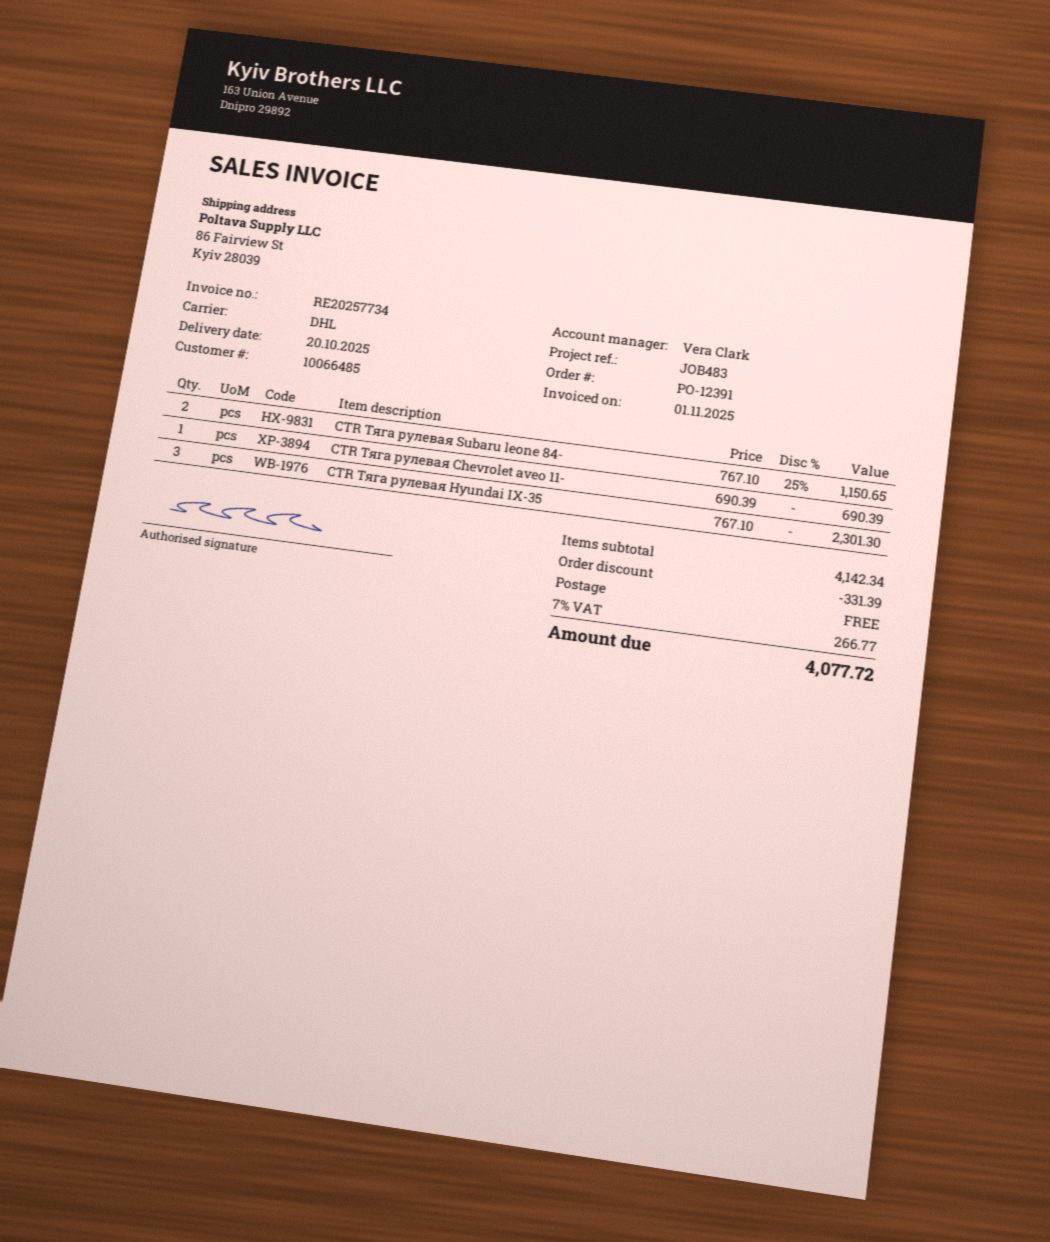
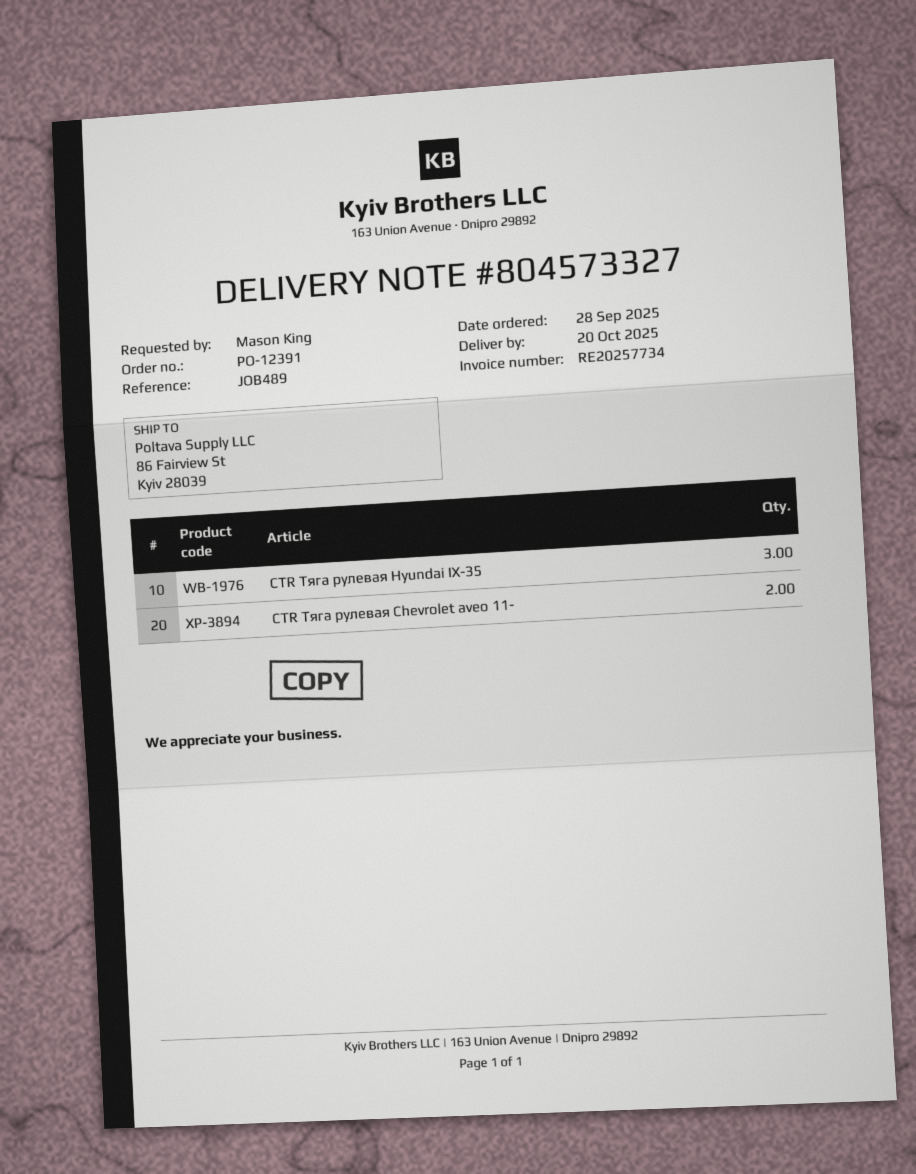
reference: JOB483 -> JOB489
CTR Тяга рулевая Subaru leone 84-: 2 -> none
CTR Тяга рулевая Chevrolet aveo 11-: 1 -> 2

